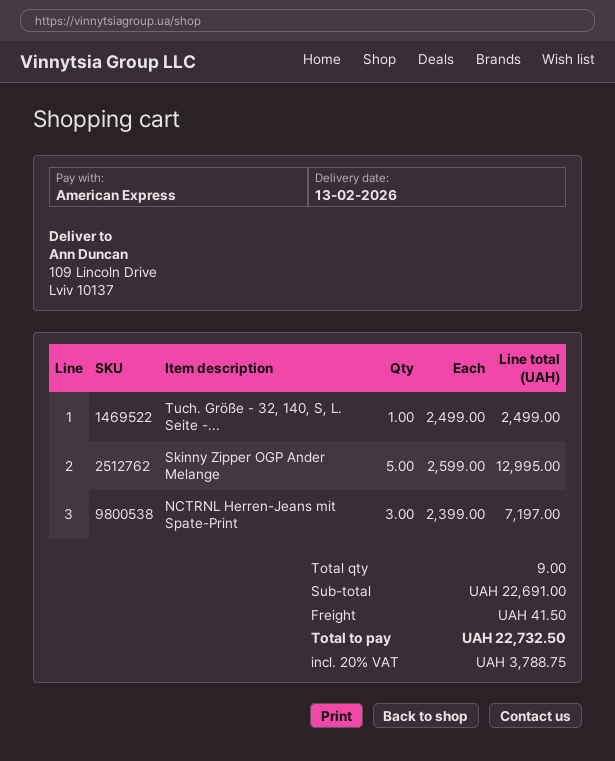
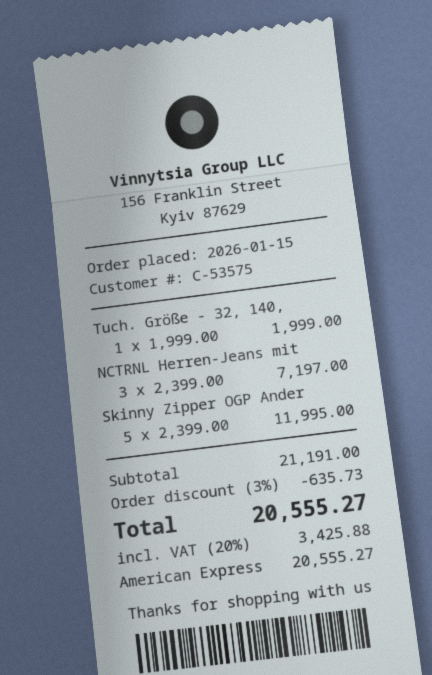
Tuch. Größe - 32, 140, S, L. Seite -...: 1 x 2499.00 = 2499.00 -> 1 x 1999.00 = 1999.00
Skinny Zipper OGP Ander Melange: 5 x 2599.00 = 12995.00 -> 5 x 2399.00 = 11995.00
subtotal: 22691.00 -> 21191.00
discount: none -> 3% = 635.73
shipping: 41.50 -> none
tax: 20% = 3788.75 -> 20% = 3425.88
total: 22732.50 -> 20555.27

